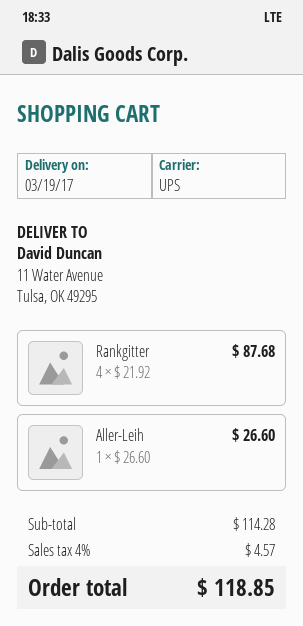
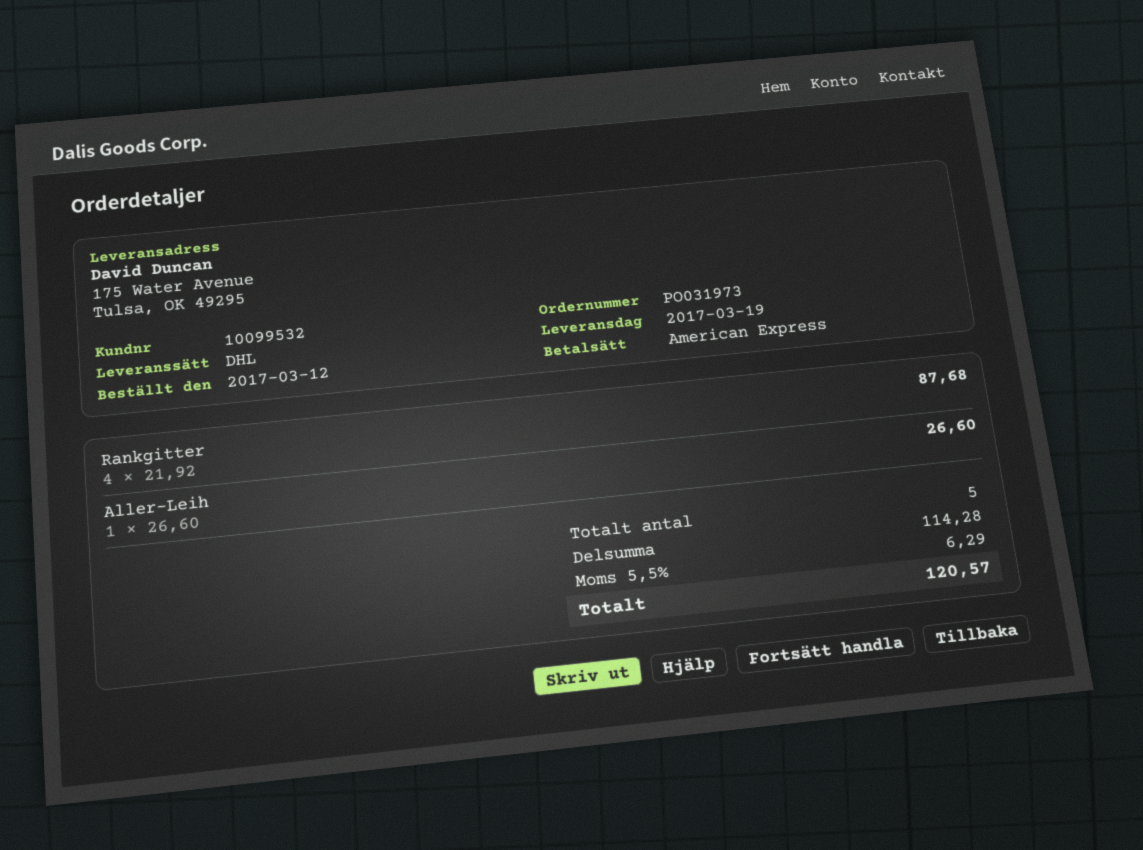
shipping method: UPS -> DHL
ship to: 11 Water Avenue, Tulsa, OK 49295 -> 175 Water Avenue, Tulsa, OK 49295
tax: 4% = 4.57 -> 5.5% = 6.29
total: 118.85 -> 120.57

